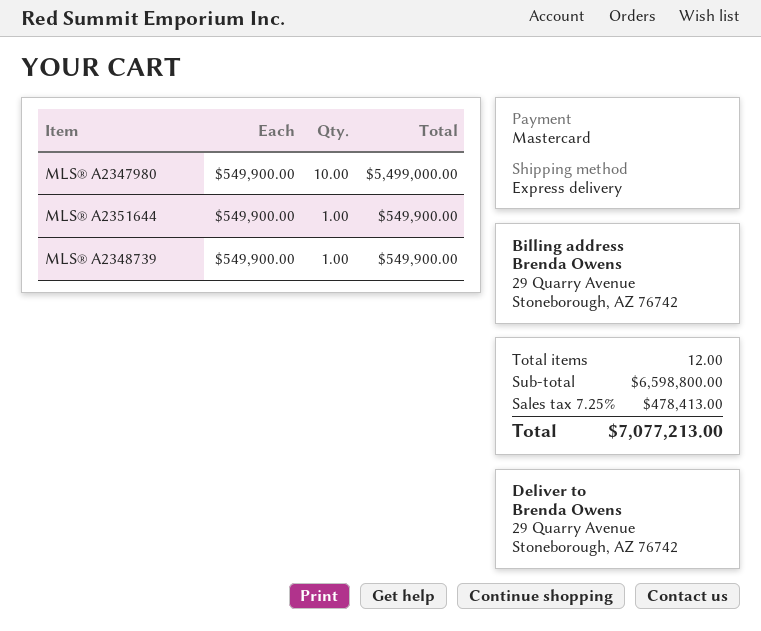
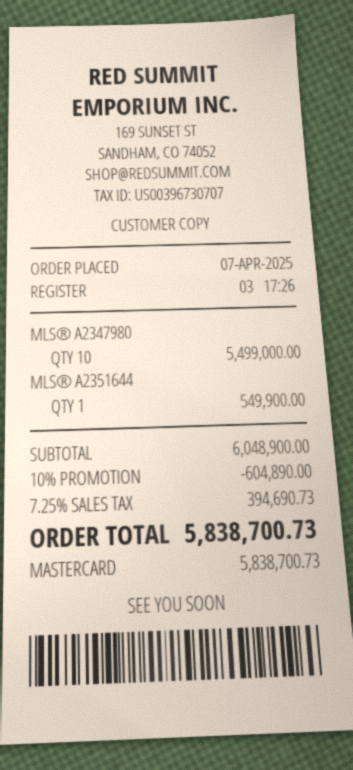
MLS® A2348739: 1 for 549900.00 -> none
subtotal: 6598800.00 -> 6048900.00
discount: none -> 10% = 604890.00
tax: 7.25% = 478413.00 -> 7.25% = 394690.73
total: 7077213.00 -> 5838700.73

